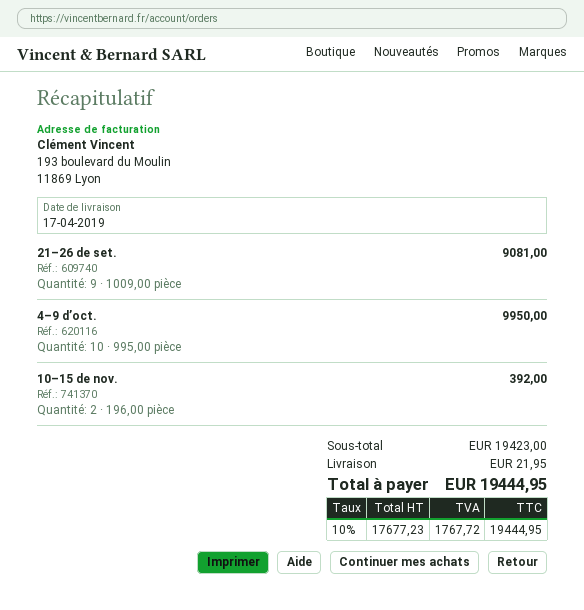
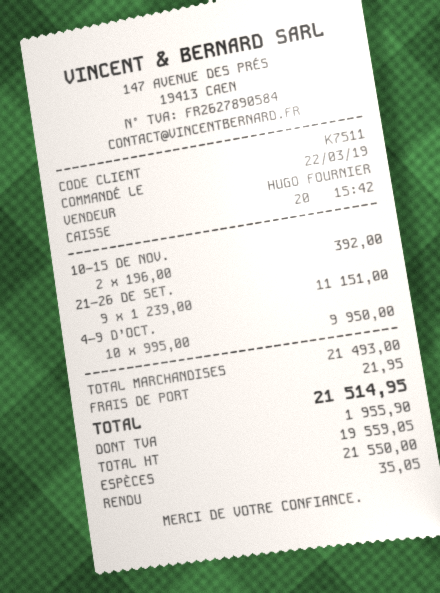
21–26 de set.: 9 x 1009.00 = 9081.00 -> 9 x 1239.00 = 11151.00
subtotal: 19423.00 -> 21493.00
net: 17677.23 -> 19559.05
tax: 1767.72 -> 1955.90
total: 19444.95 -> 21514.95

